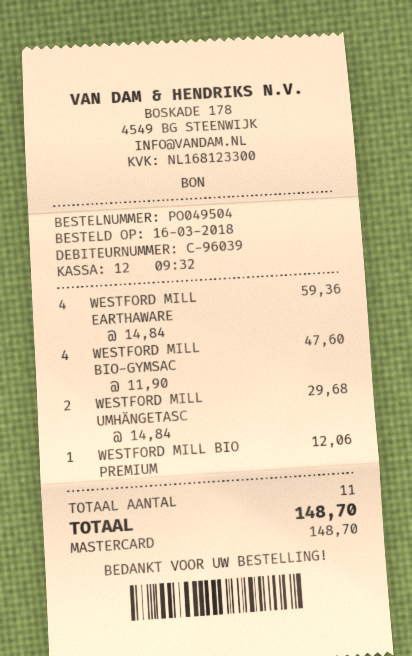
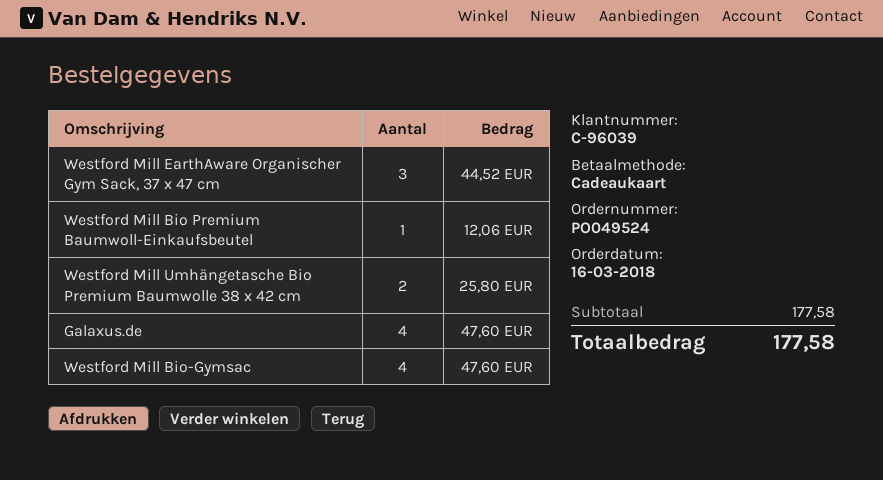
order number: PO049504 -> PO049524
payment method: Mastercard -> gift card
WESTFORD MILL EARTHAWARE: 4 for 59.36 -> 3 for 44.52
WESTFORD MILL UMHÄNGETASC: 2 for 29.68 -> 2 for 25.80
Galaxus.de: none -> 4 for 47.60
total: 148.70 -> 177.58

